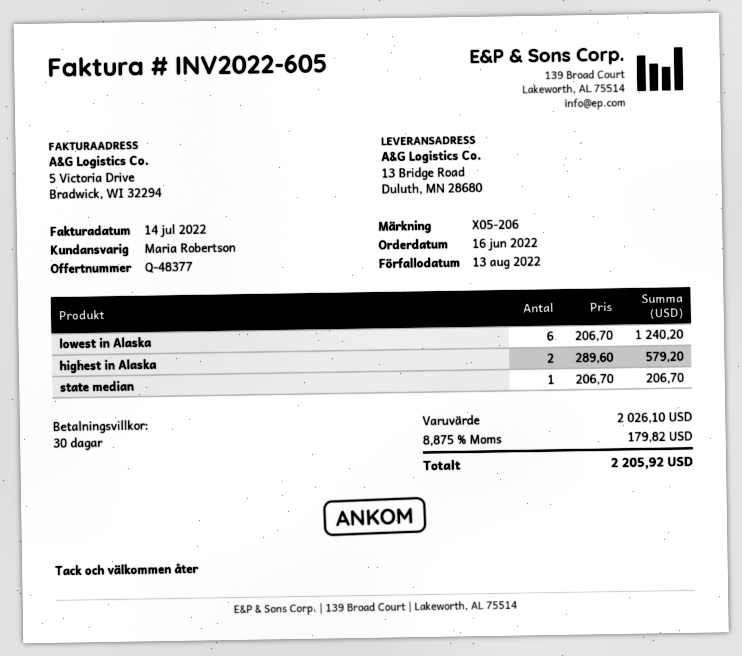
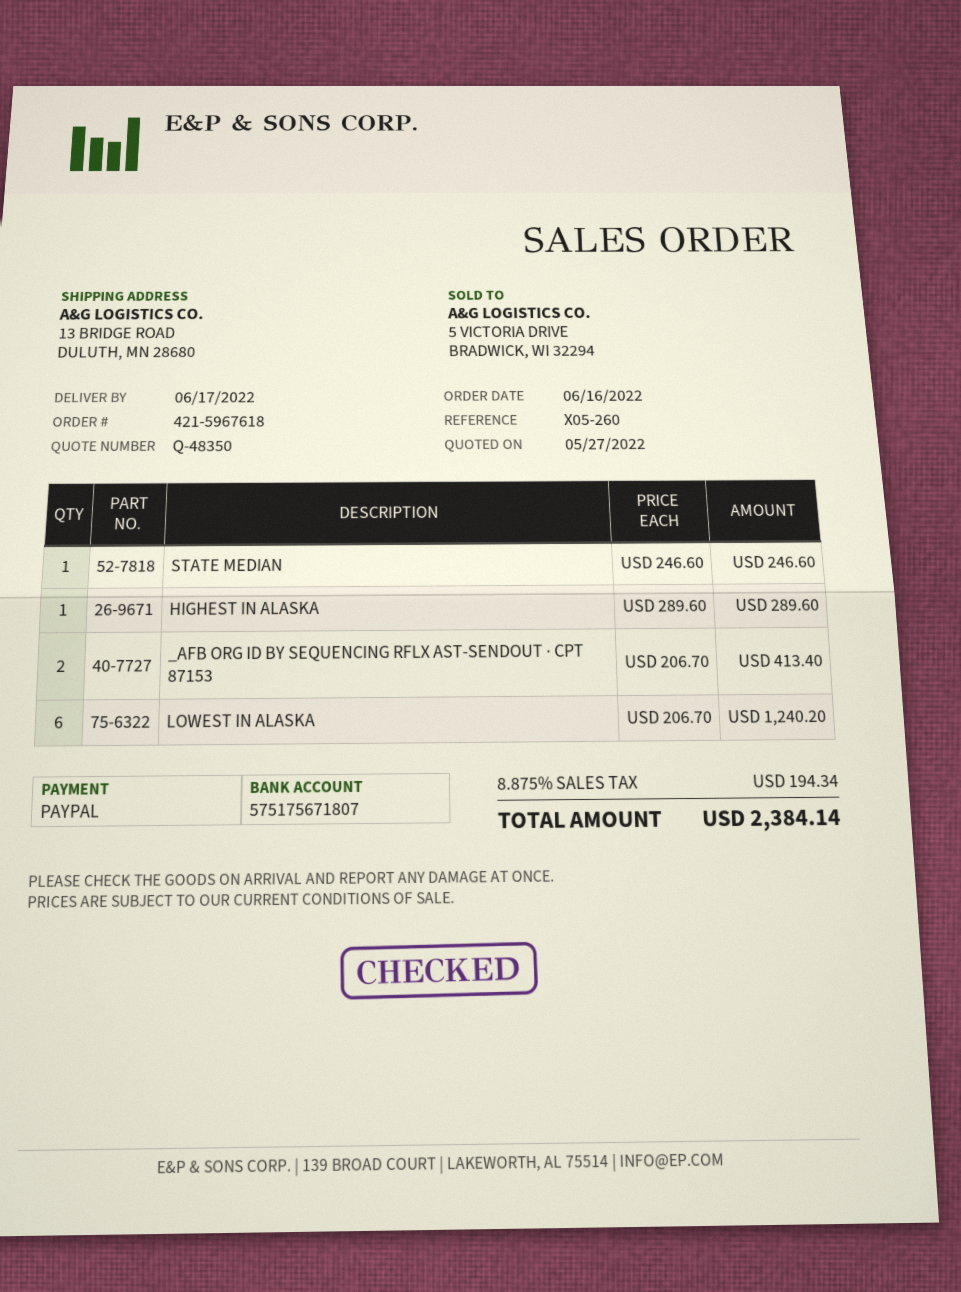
quote number: Q-48377 -> Q-48350
reference: X05-206 -> X05-260
highest in Alaska: 2 x 289.60 = 579.20 -> 1 x 289.60 = 289.60
state median: 1 x 206.70 = 206.70 -> 1 x 246.60 = 246.60
_AFB ORG ID BY SEQUENCING RFLX AST-SENDOUT · CPT 87153: none -> 2 x 206.70 = 413.40
tax: 8.875% = 179.82 -> 8.875% = 194.34
total: 2205.92 -> 2384.14

